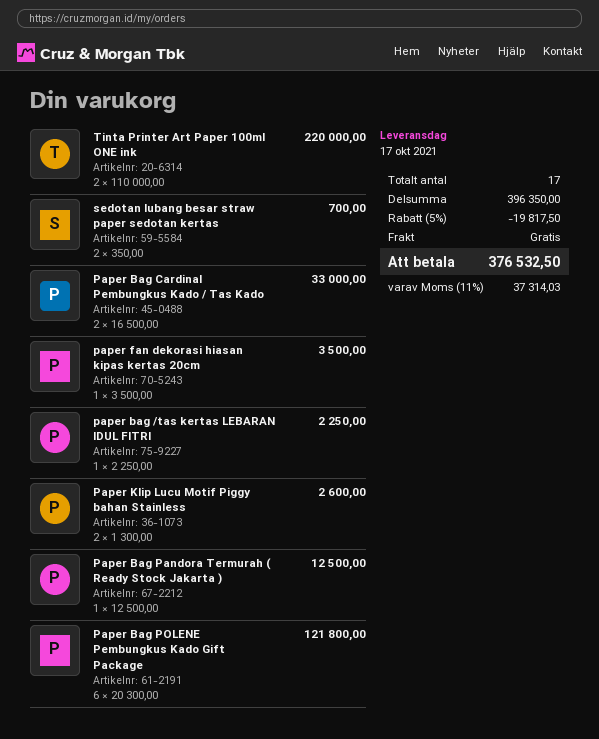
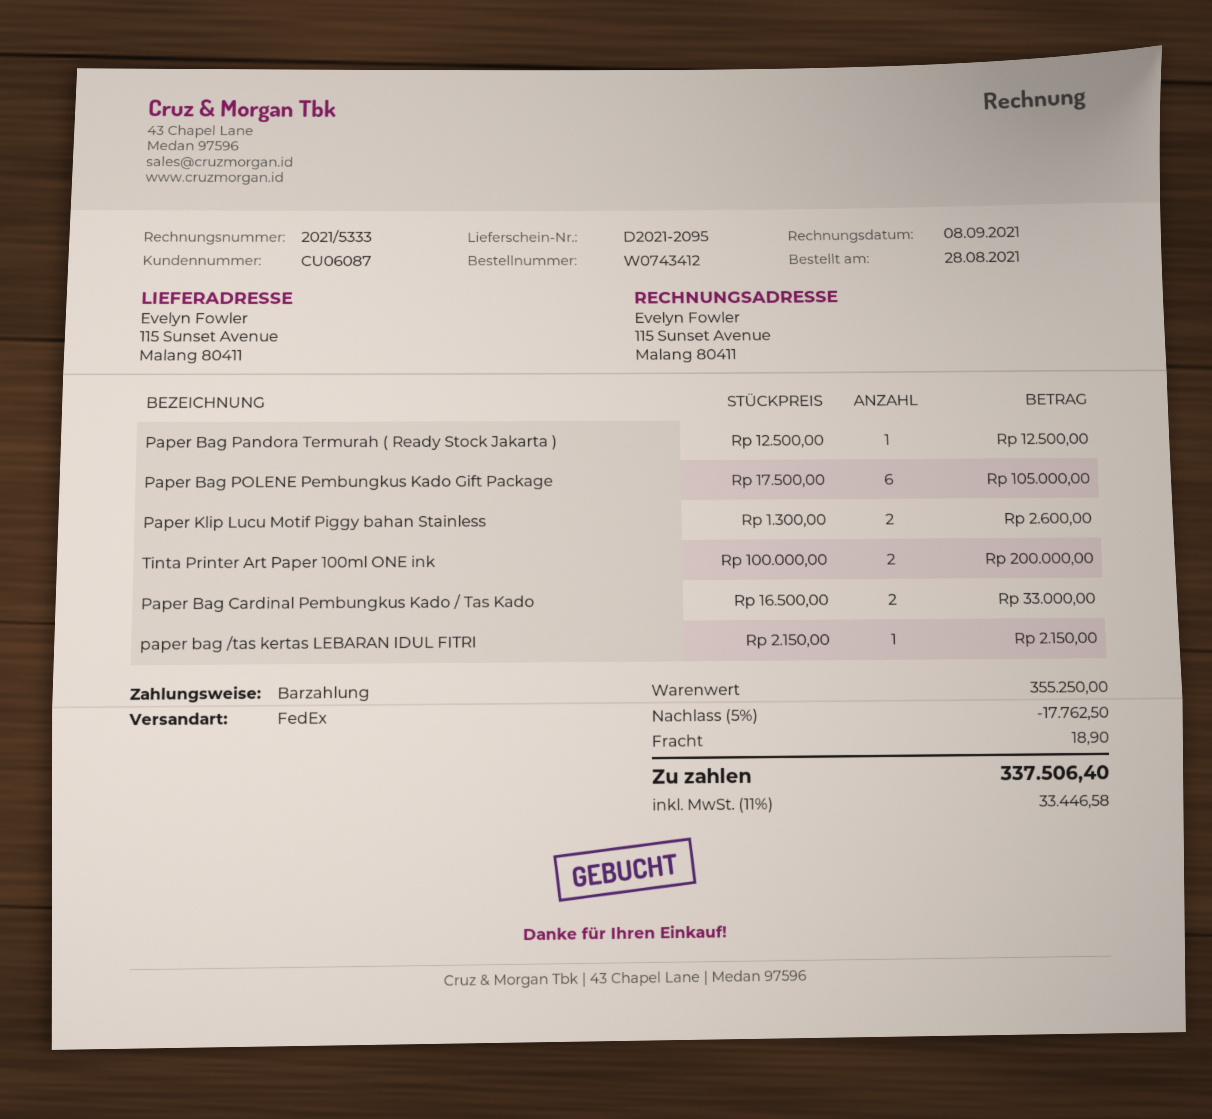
Tinta Printer Art Paper 100ml ONE ink: 2 x 110000.00 = 220000.00 -> 2 x 100000.00 = 200000.00
sedotan lubang besar straw paper sedotan kertas: 2 x 350.00 = 700.00 -> none
paper fan dekorasi hiasan kipas kertas 20cm: 1 x 3500.00 = 3500.00 -> none
paper bag /tas kertas LEBARAN IDUL FITRI: 1 x 2250.00 = 2250.00 -> 1 x 2150.00 = 2150.00
Paper Bag POLENE Pembungkus Kado Gift Package: 6 x 20300.00 = 121800.00 -> 6 x 17500.00 = 105000.00
subtotal: 396350.00 -> 355250.00
discount: 5% = 19817.50 -> 5% = 17762.50
shipping: 0.00 -> 18.90
tax: 11% = 37314.03 -> 11% = 33446.58
total: 376532.50 -> 337506.40

